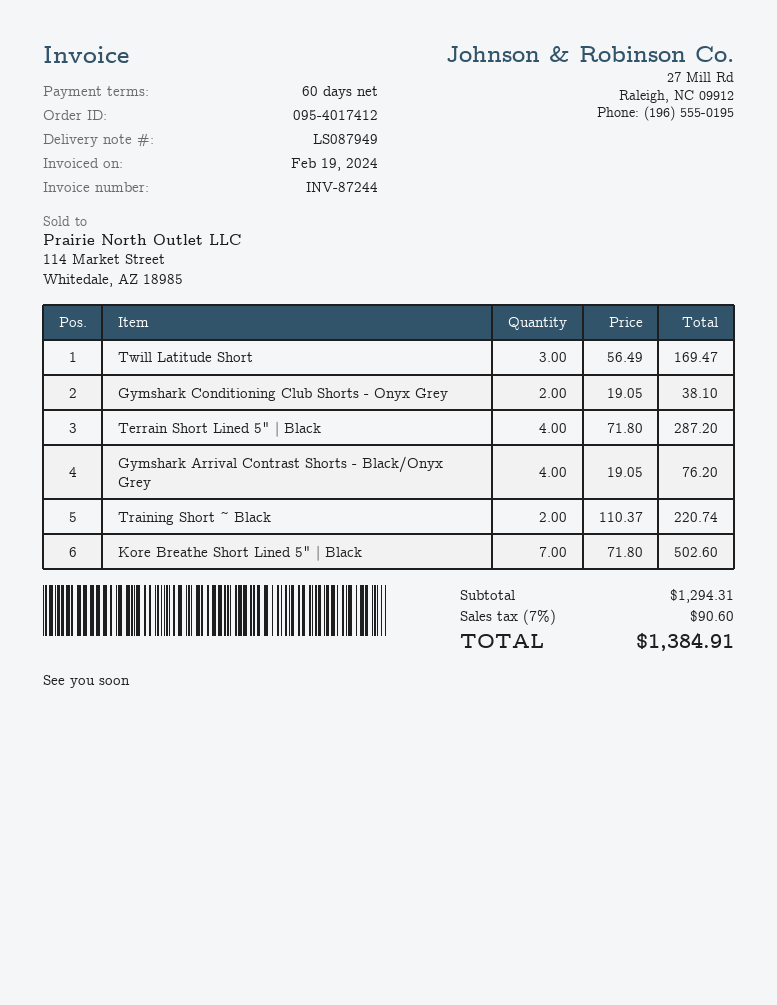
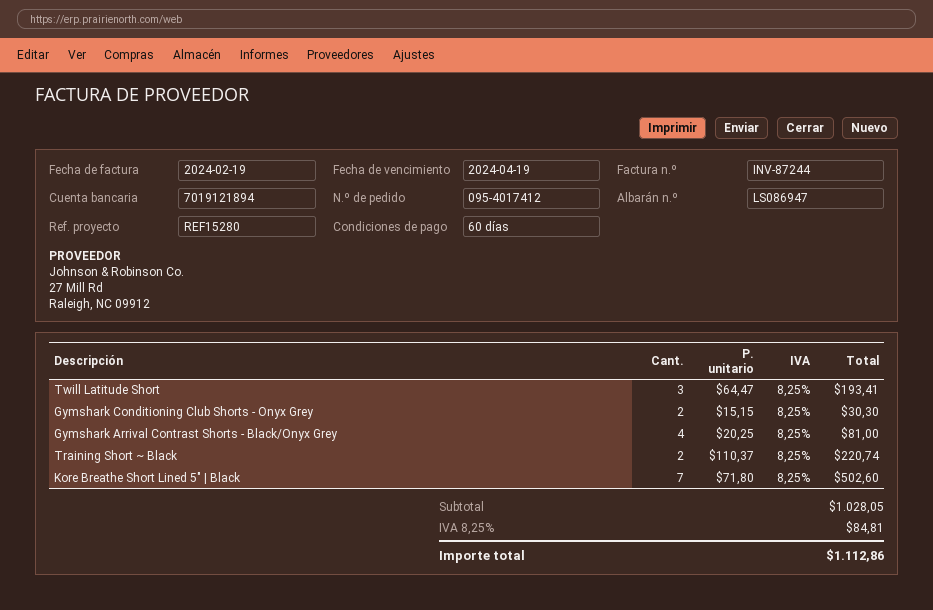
delivery note number: LS087949 -> LS086947
Twill Latitude Short: 3 x 56.49 = 169.47 -> 3 x 64.47 = 193.41
Gymshark Conditioning Club Shorts - Onyx Grey: 2 x 19.05 = 38.10 -> 2 x 15.15 = 30.30
Terrain Short Lined 5" | Black: 4 x 71.80 = 287.20 -> none
Gymshark Arrival Contrast Shorts - Black/Onyx Grey: 4 x 19.05 = 76.20 -> 4 x 20.25 = 81.00
subtotal: 1294.31 -> 1028.05
tax: 7% = 90.60 -> 8.25% = 84.81
total: 1384.91 -> 1112.86

